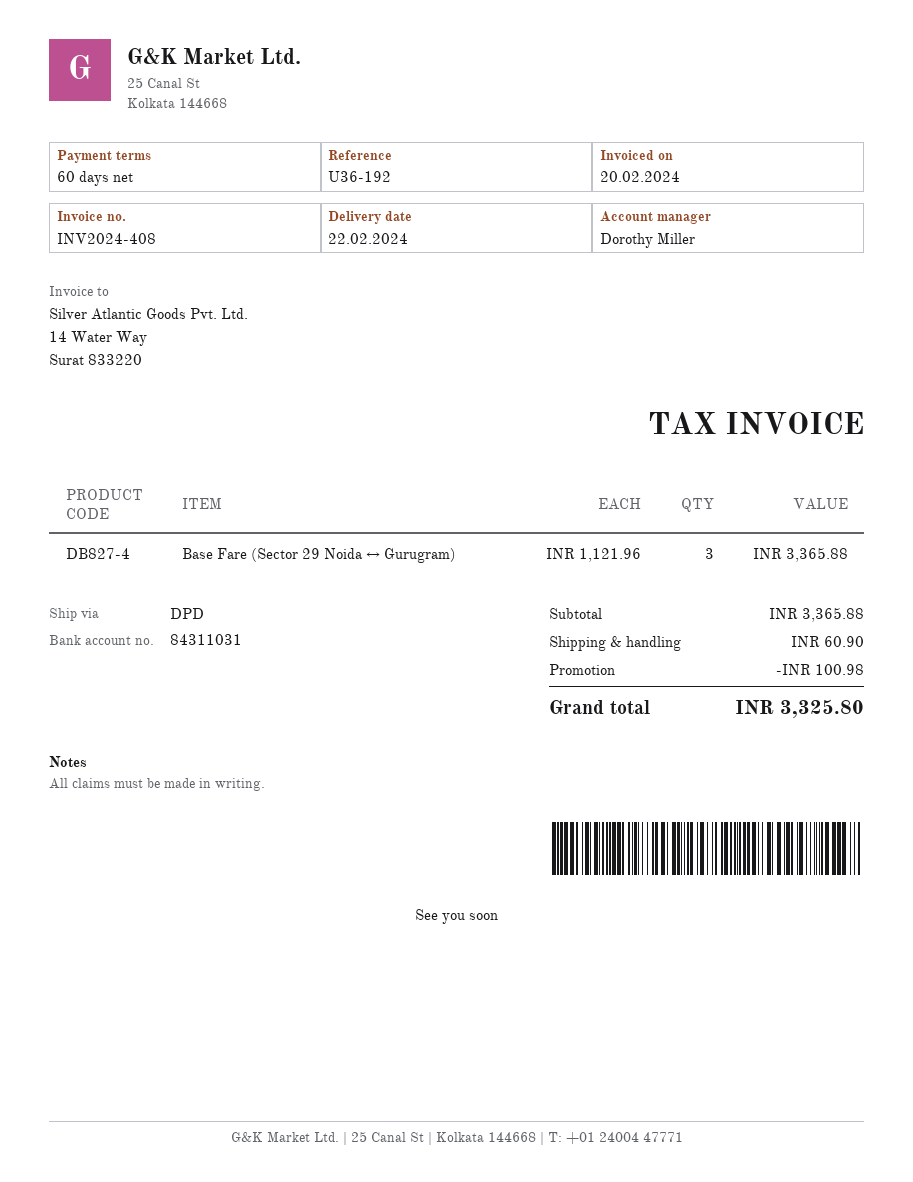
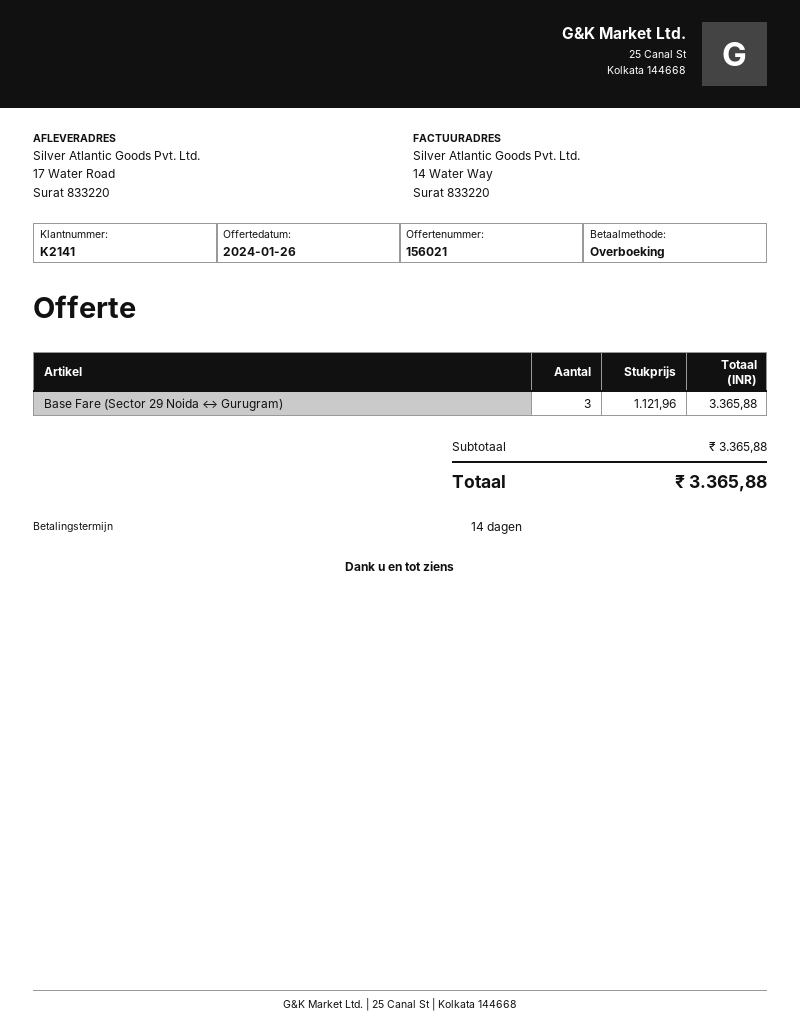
payment terms: 60 days -> 14 days
discount: 100.98 -> none
shipping: 60.90 -> none
total: 3325.80 -> 3365.88

